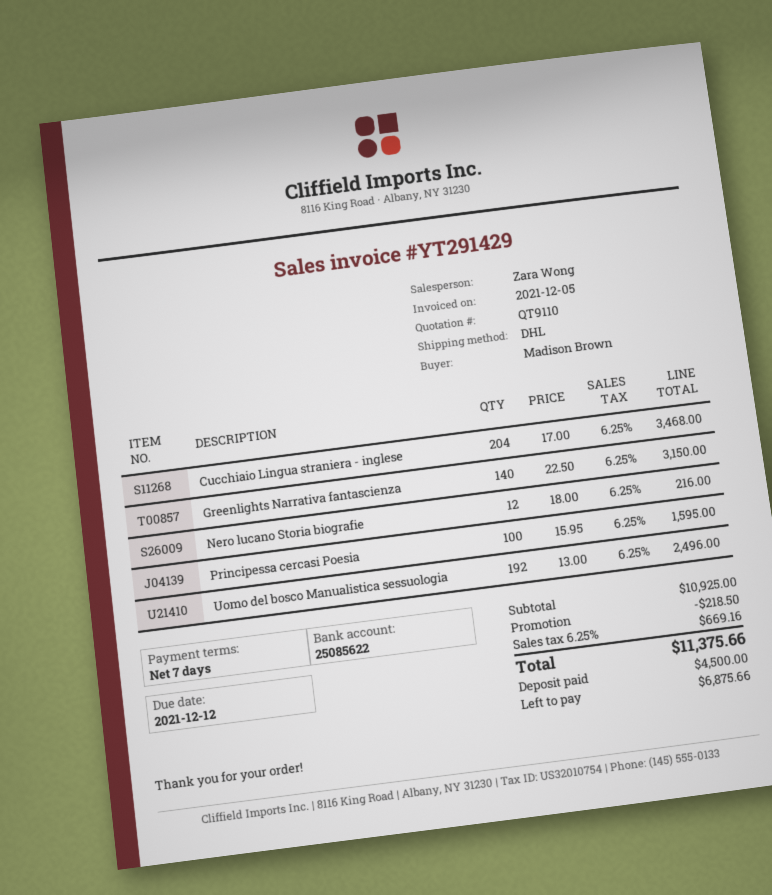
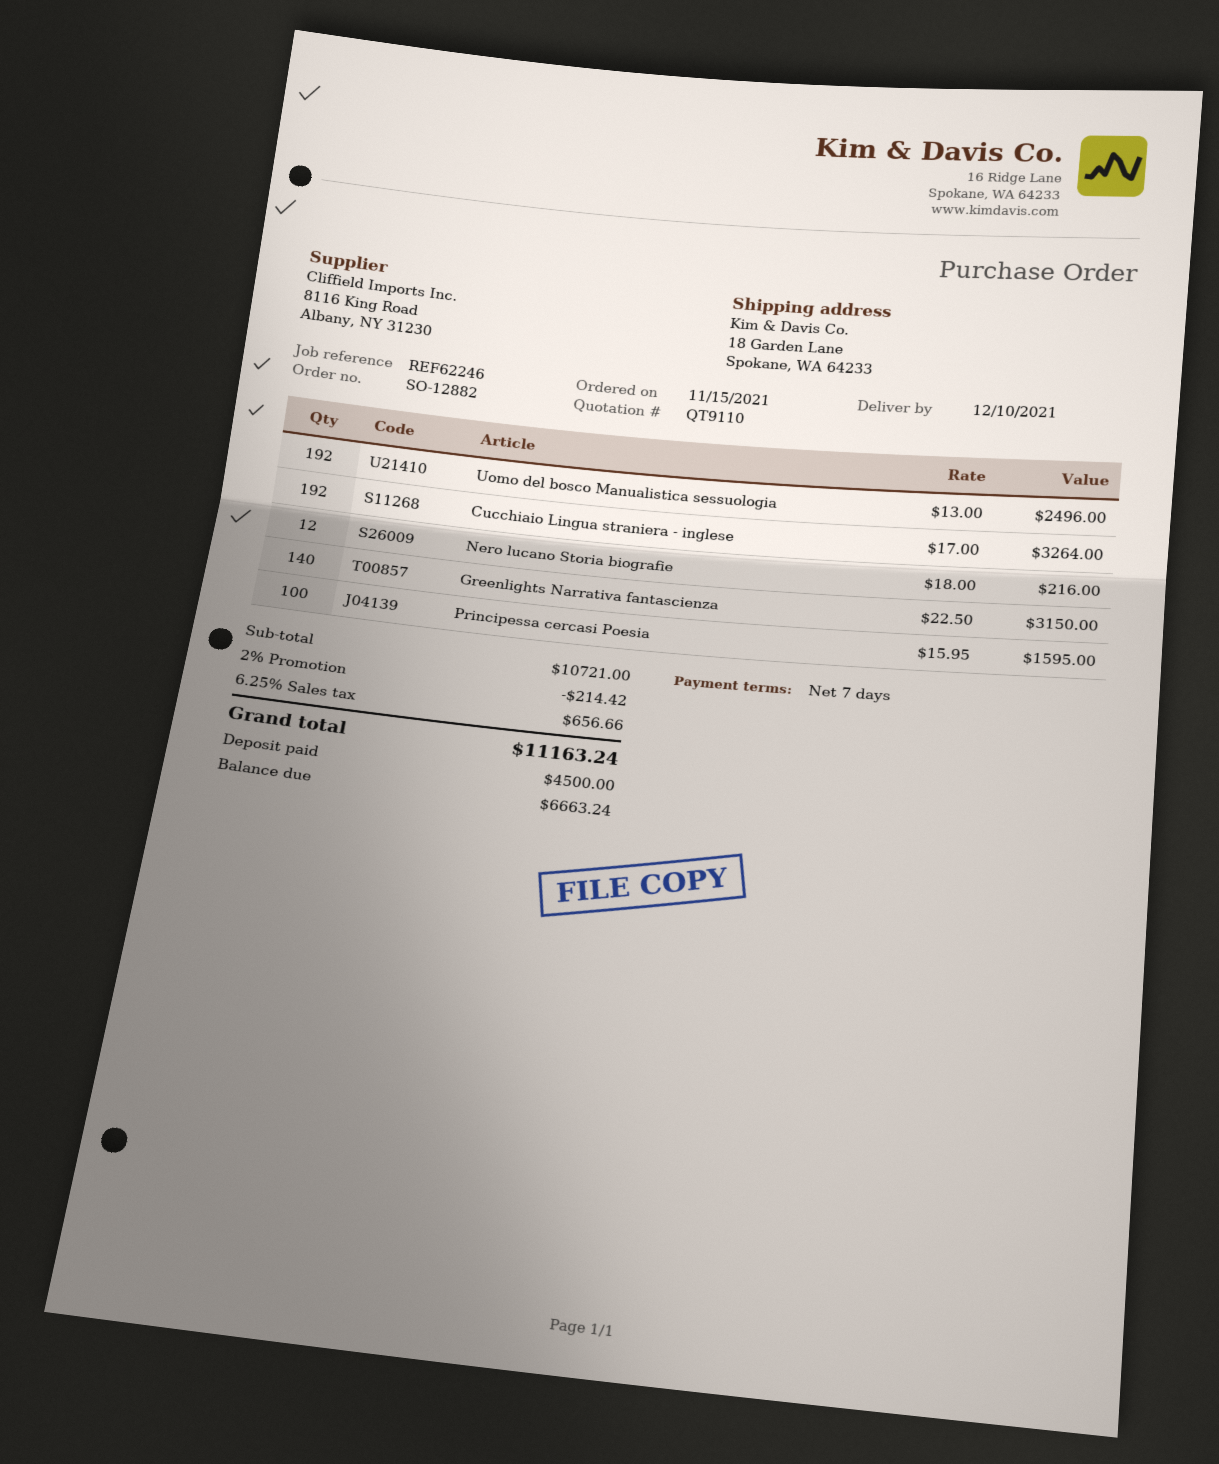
Cucchiaio Lingua straniera - inglese: 204 x 17.00 = 3468.00 -> 192 x 17.00 = 3264.00
subtotal: 10925.00 -> 10721.00
discount: 218.50 -> 214.42
tax: 6.25% = 669.16 -> 6.25% = 656.66
total: 11375.66 -> 11163.24
balance: 6875.66 -> 6663.24

